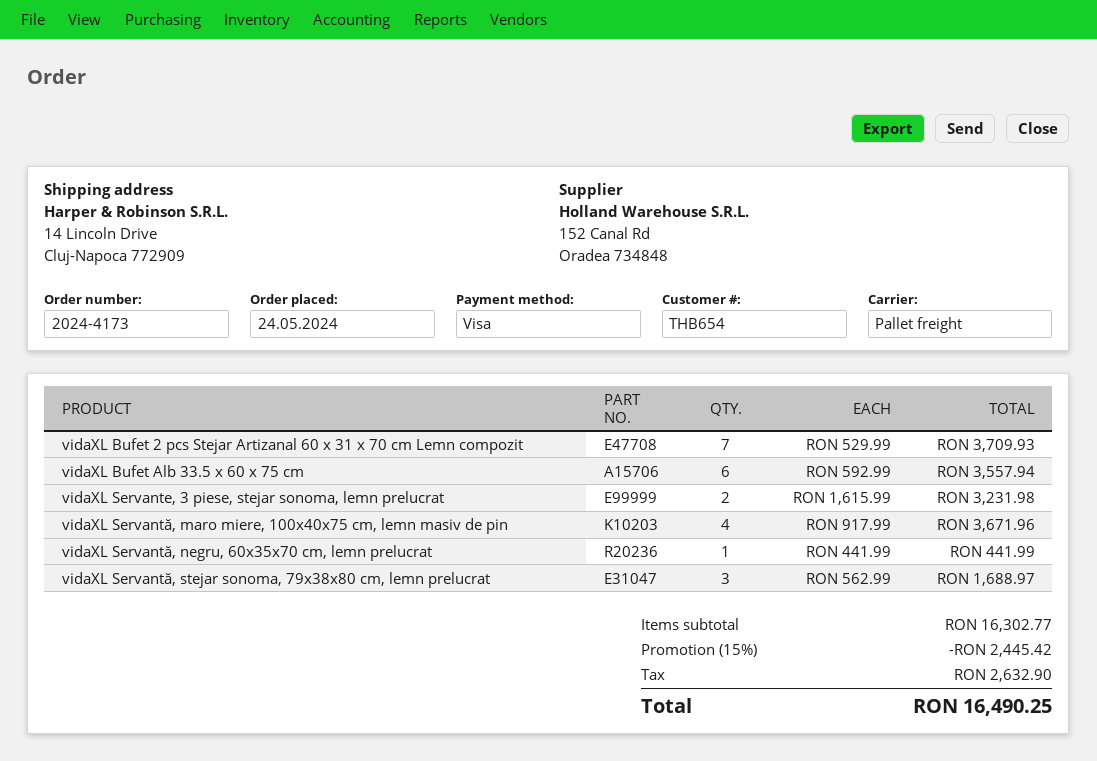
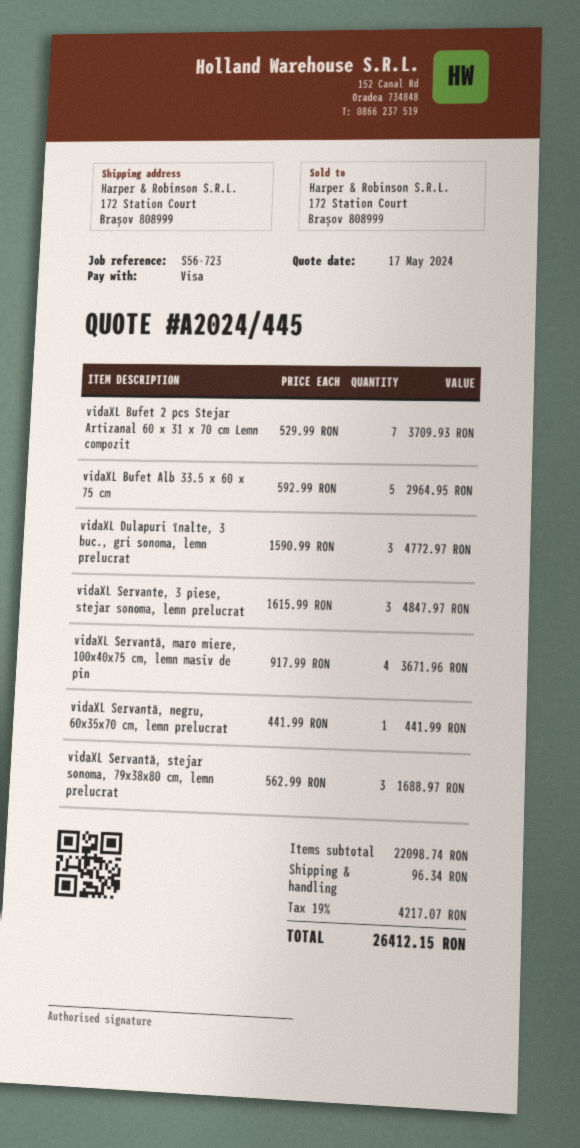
ship to: 14 Lincoln Drive, Cluj-Napoca 772909 -> 172 Station Court, Brașov 808999
vidaXL Bufet Alb 33.5 x 60 x 75 cm: 6 x 592.99 = 3557.94 -> 5 x 592.99 = 2964.95
vidaXL Servante, 3 piese, stejar sonoma, lemn prelucrat: 2 x 1615.99 = 3231.98 -> 3 x 1615.99 = 4847.97
vidaXL Dulapuri înalte, 3 buc., gri sonoma, lemn prelucrat: none -> 3 x 1590.99 = 4772.97
subtotal: 16302.77 -> 22098.74
discount: 15% = 2445.42 -> none
shipping: none -> 96.34
tax: 2632.90 -> 4217.07
total: 16490.25 -> 26412.15

